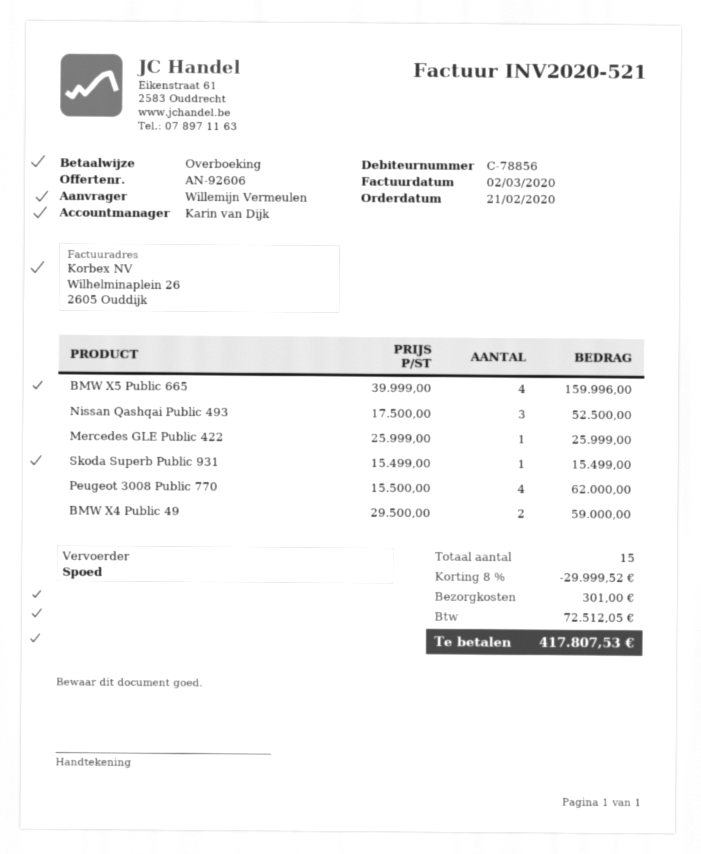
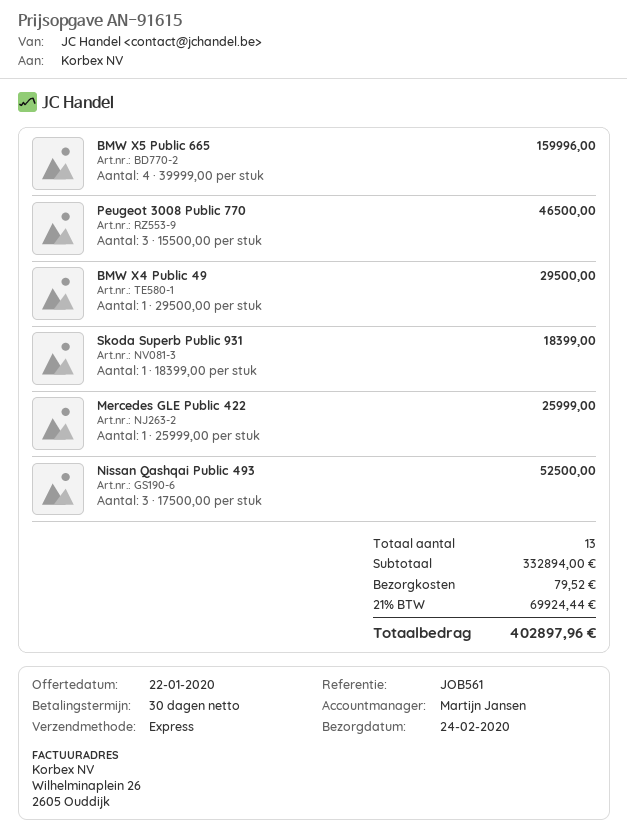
quote number: AN-92606 -> AN-91615
sales rep: Karin van Dijk -> Martijn Jansen
Skoda Superb Public 931: 1 x 15499.00 = 15499.00 -> 1 x 18399.00 = 18399.00
Peugeot 3008 Public 770: 4 x 15500.00 = 62000.00 -> 3 x 15500.00 = 46500.00
BMW X4 Public 49: 2 x 29500.00 = 59000.00 -> 1 x 29500.00 = 29500.00
total quantity: 15 -> 13
discount: 8% = 29999.52 -> none
shipping: 301.00 -> 79.52
tax: 72512.05 -> 69924.44
total: 417807.53 -> 402897.96

